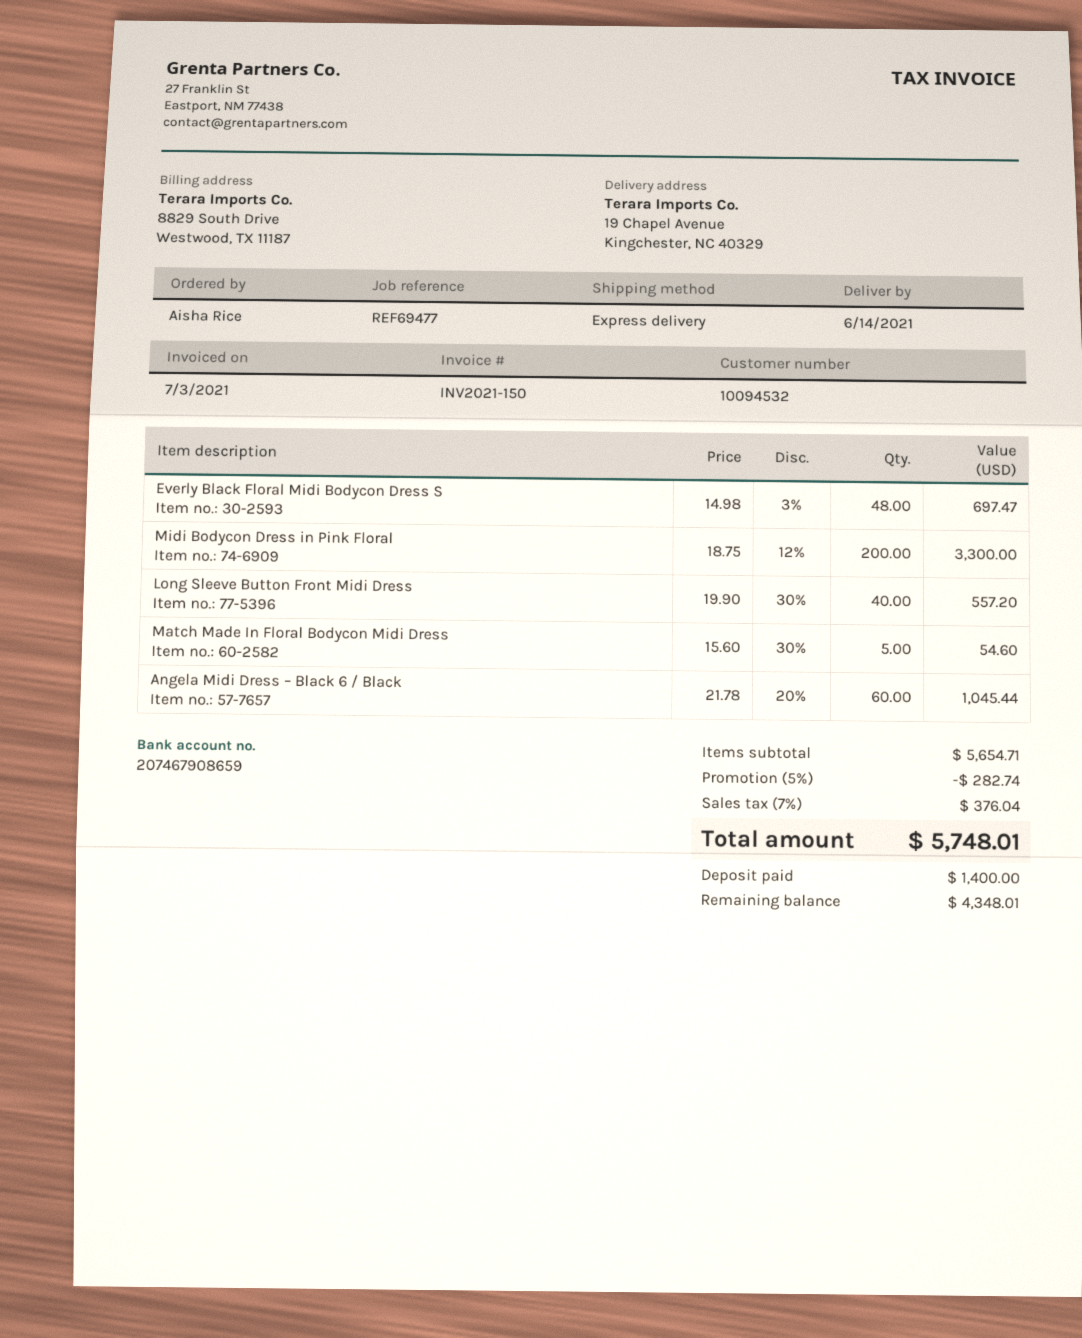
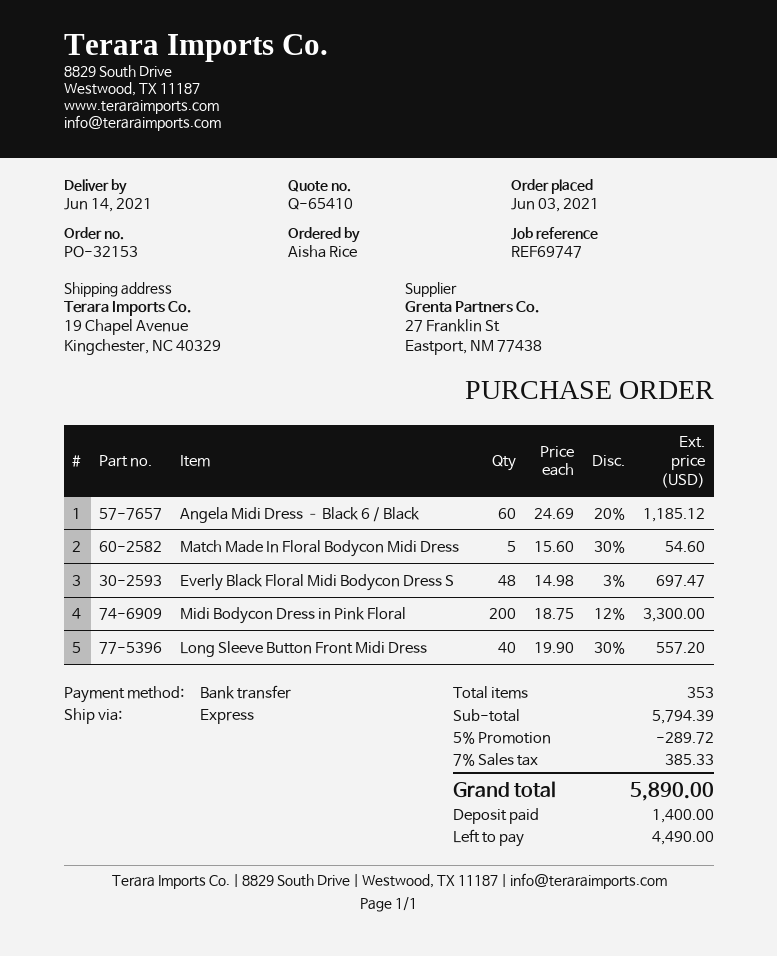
reference: REF69477 -> REF69747
Angela Midi Dress – Black 6 / Black: 60 x 21.78 - 20% = 1045.44 -> 60 x 24.69 - 20% = 1185.12
subtotal: 5654.71 -> 5794.39
discount: 5% = 282.74 -> 5% = 289.72
tax: 7% = 376.04 -> 7% = 385.33
total: 5748.01 -> 5890.00
balance: 4348.01 -> 4490.00

